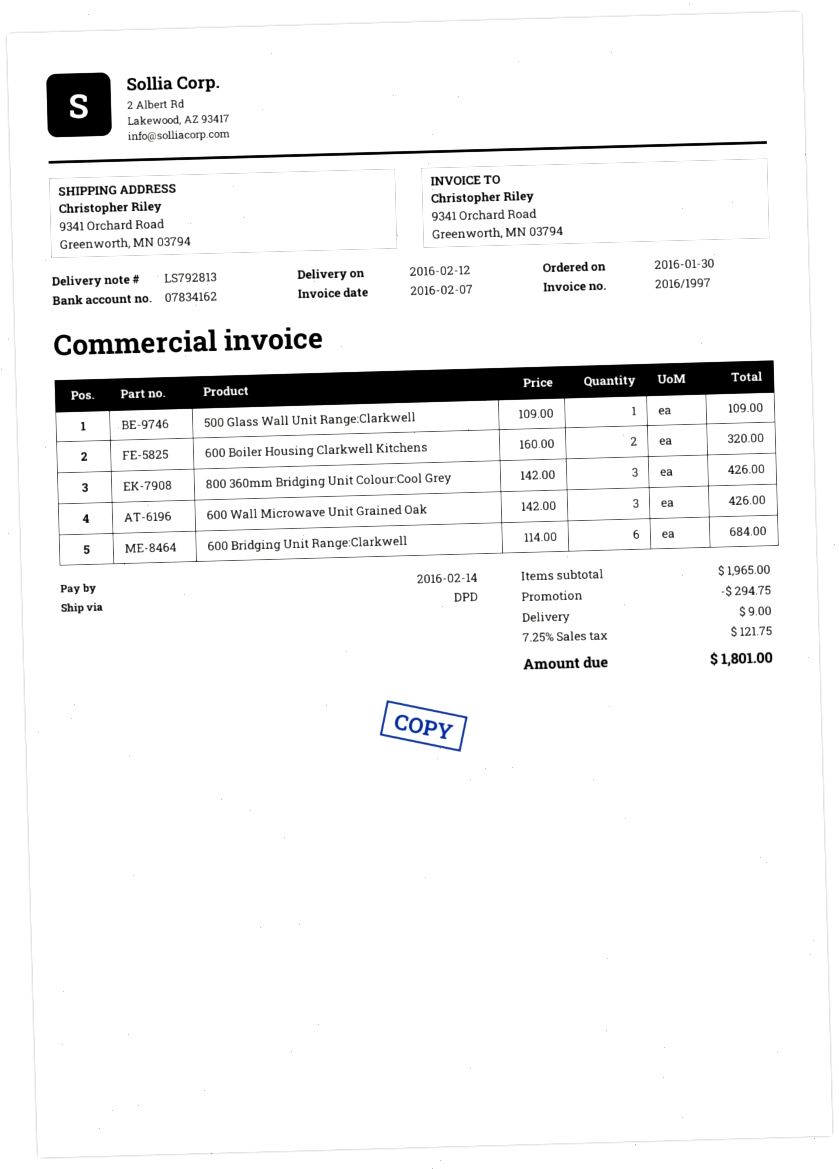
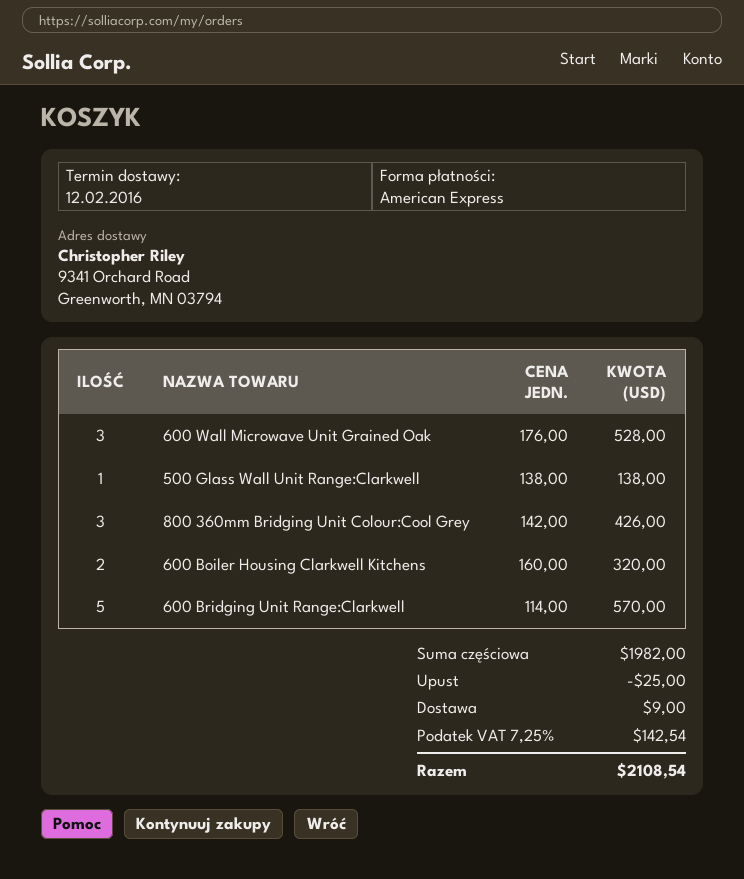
500 Glass Wall Unit Range:Clarkwell: 1 x 109.00 = 109.00 -> 1 x 138.00 = 138.00
600 Wall Microwave Unit Grained Oak: 3 x 142.00 = 426.00 -> 3 x 176.00 = 528.00
600 Bridging Unit Range:Clarkwell: 6 x 114.00 = 684.00 -> 5 x 114.00 = 570.00
subtotal: 1965.00 -> 1982.00
discount: 294.75 -> 25.00
tax: 7.25% = 121.75 -> 7.25% = 142.54
total: 1801.00 -> 2108.54

